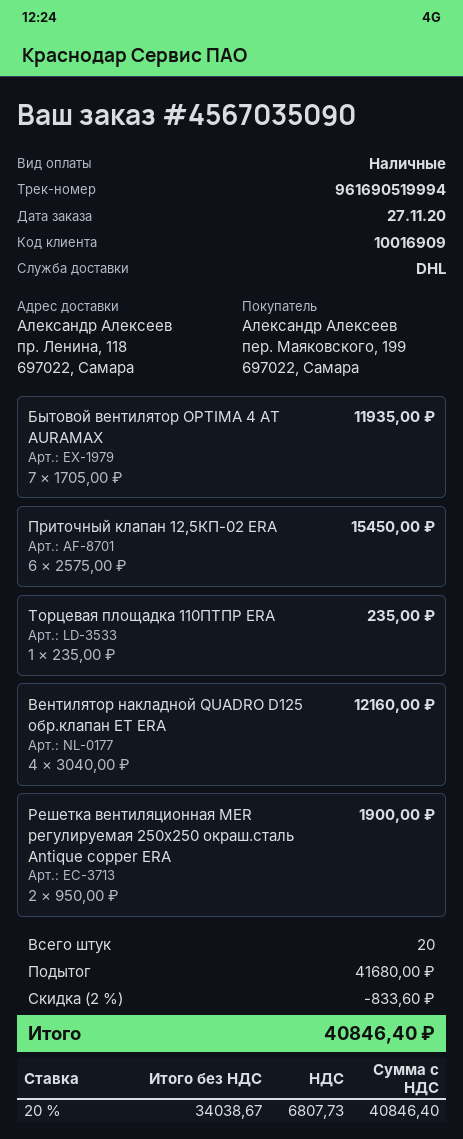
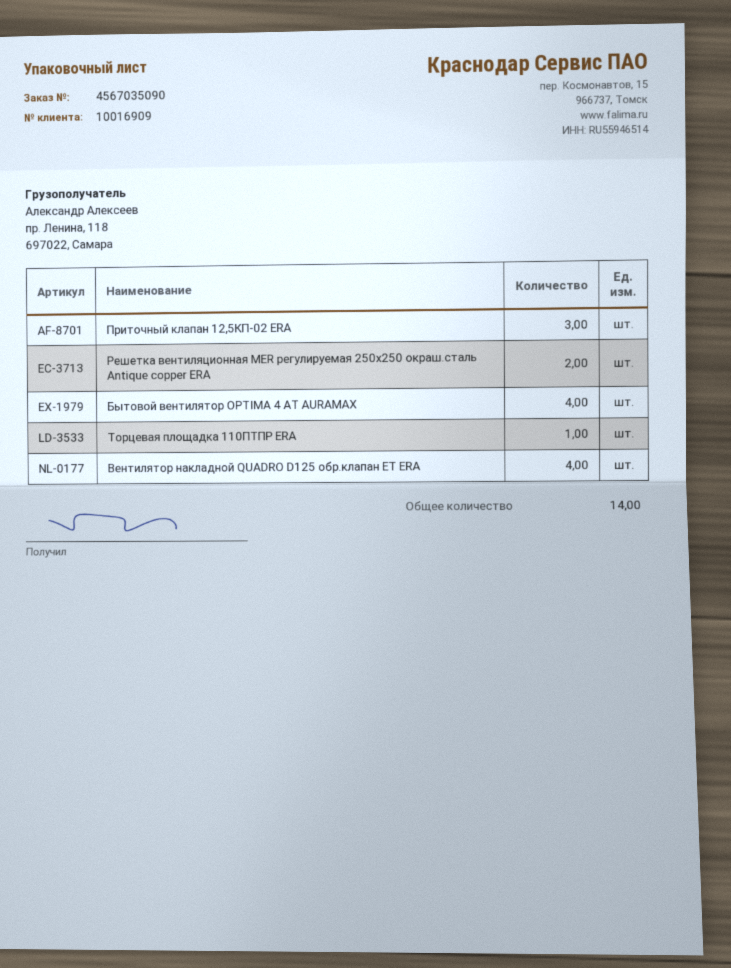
Бытовой вентилятор OPTIMA 4 AT AURAMAX: 7 -> 4
Приточный клапан 12,5КП-02 ERA: 6 -> 3
total quantity: 20 -> 14

